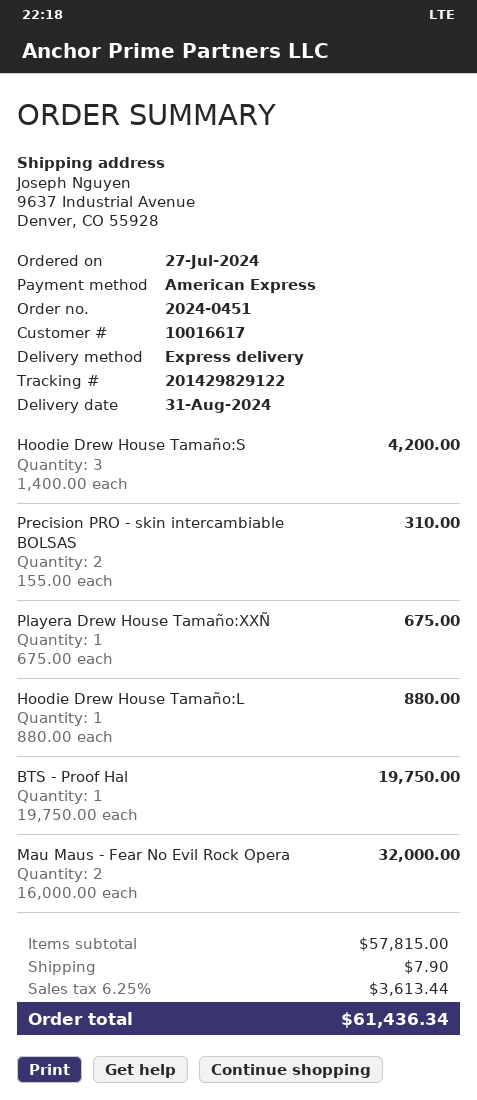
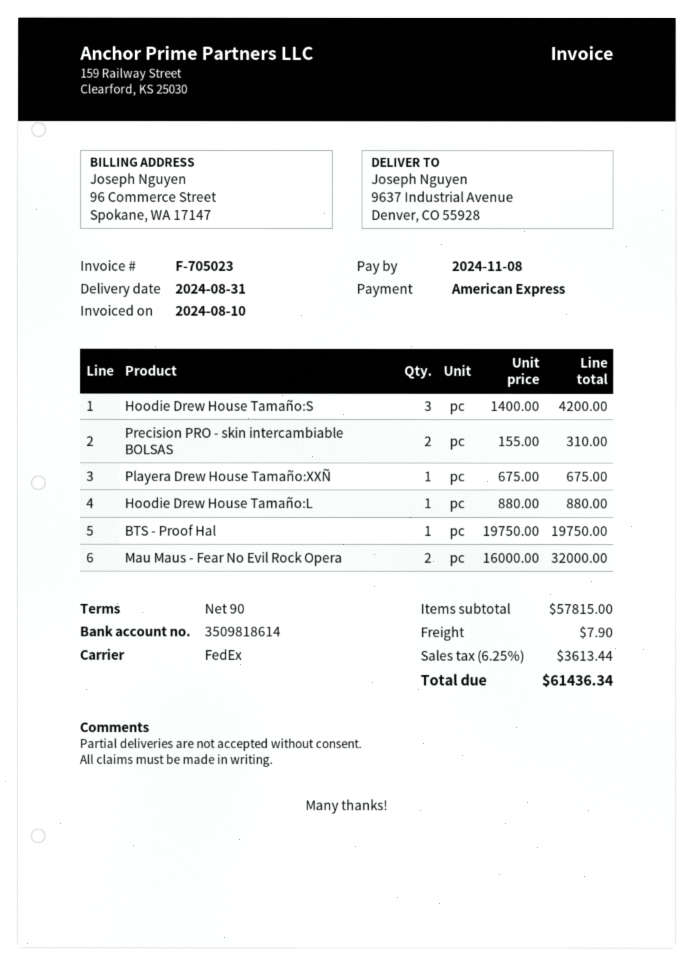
shipping method: express -> FedEx

